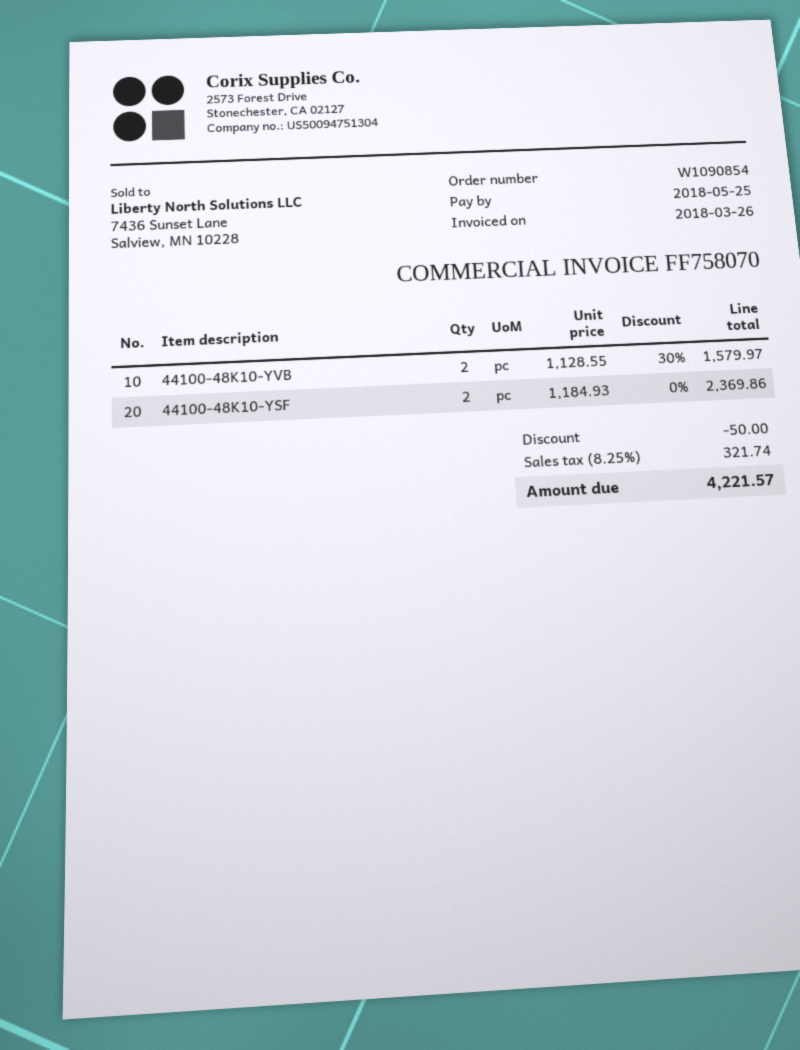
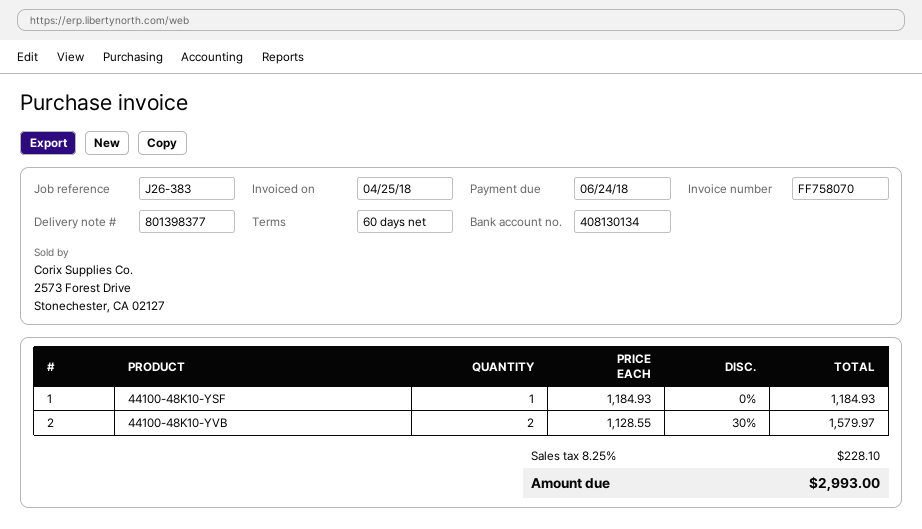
invoice date: 2018-03-26 -> 2018-04-25
due date: 2018-05-25 -> 2018-06-24
44100-48K10-YSF: 2 x 1184.93 = 2369.86 -> 1 x 1184.93 = 1184.93
discount: 50.00 -> none
tax: 8.25% = 321.74 -> 8.25% = 228.10
total: 4221.57 -> 2993.00

